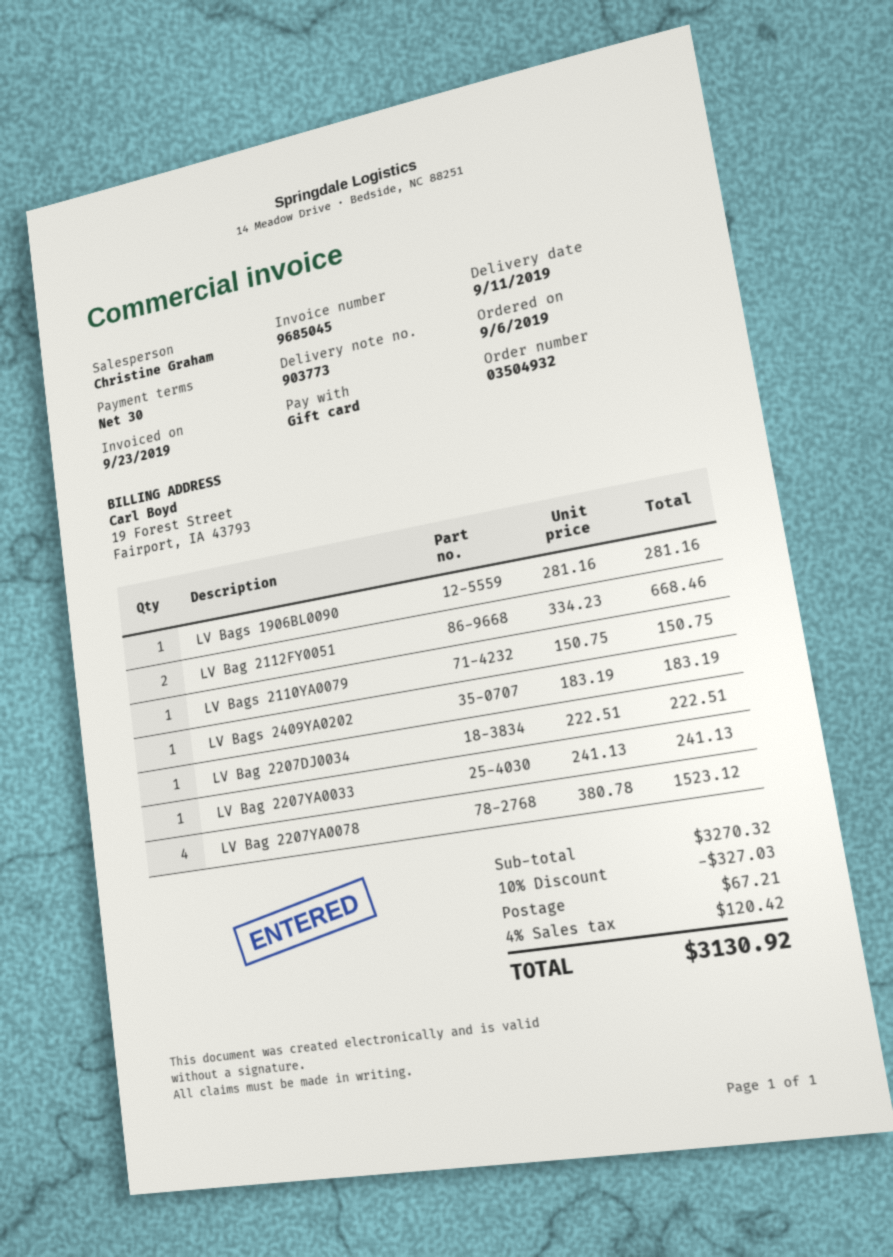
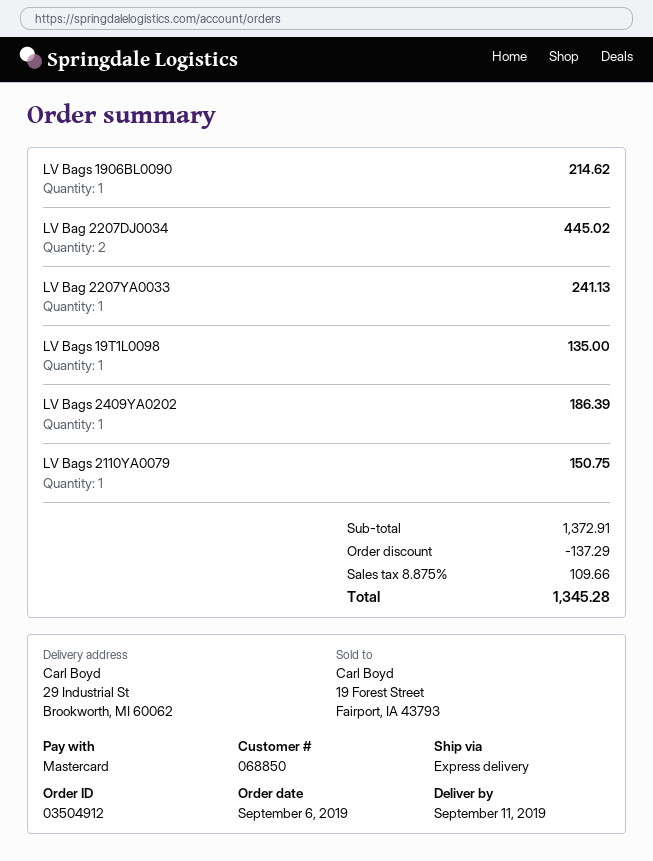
order number: 03504932 -> 03504912
payment method: gift card -> Mastercard
LV Bags 1906BL0090: 1 for 281.16 -> 1 for 214.62
LV Bag 2112FY0051: 2 for 668.46 -> none
LV Bags 2409YA0202: 1 for 183.19 -> 1 for 186.39
LV Bag 2207DJ0034: 1 for 222.51 -> 2 for 445.02
LV Bag 2207YA0078: 4 for 1523.12 -> none
LV Bags 19T1L0098: none -> 1 for 135.00
subtotal: 3270.32 -> 1372.91
discount: 327.03 -> 137.29
shipping: 67.21 -> none
tax: 4% = 120.42 -> 8.875% = 109.66
total: 3130.92 -> 1345.28

